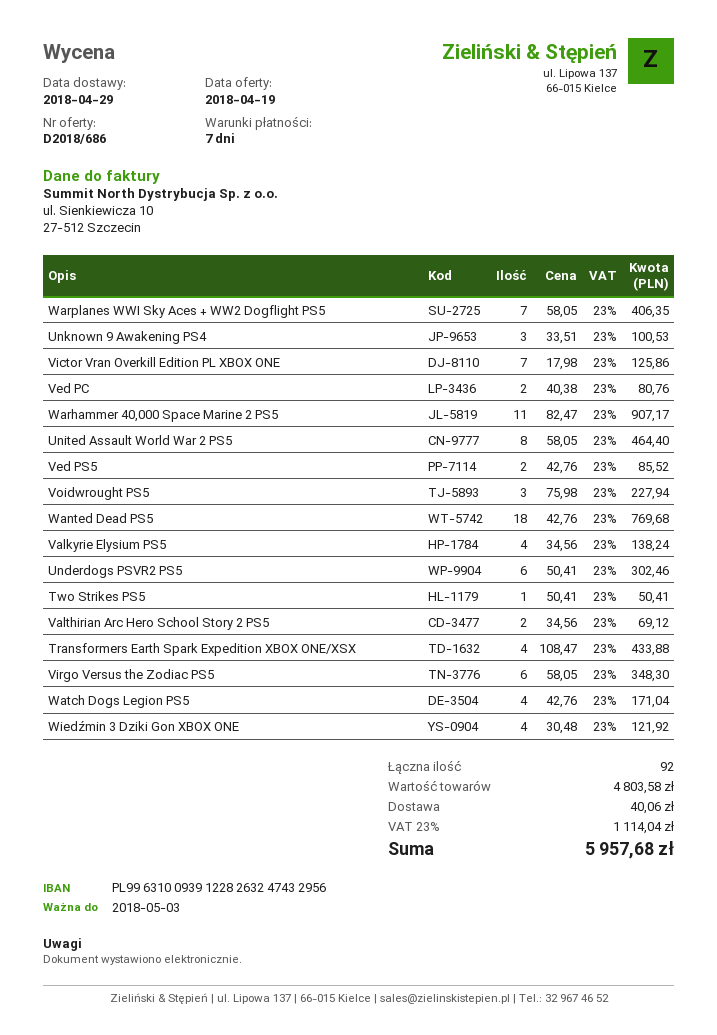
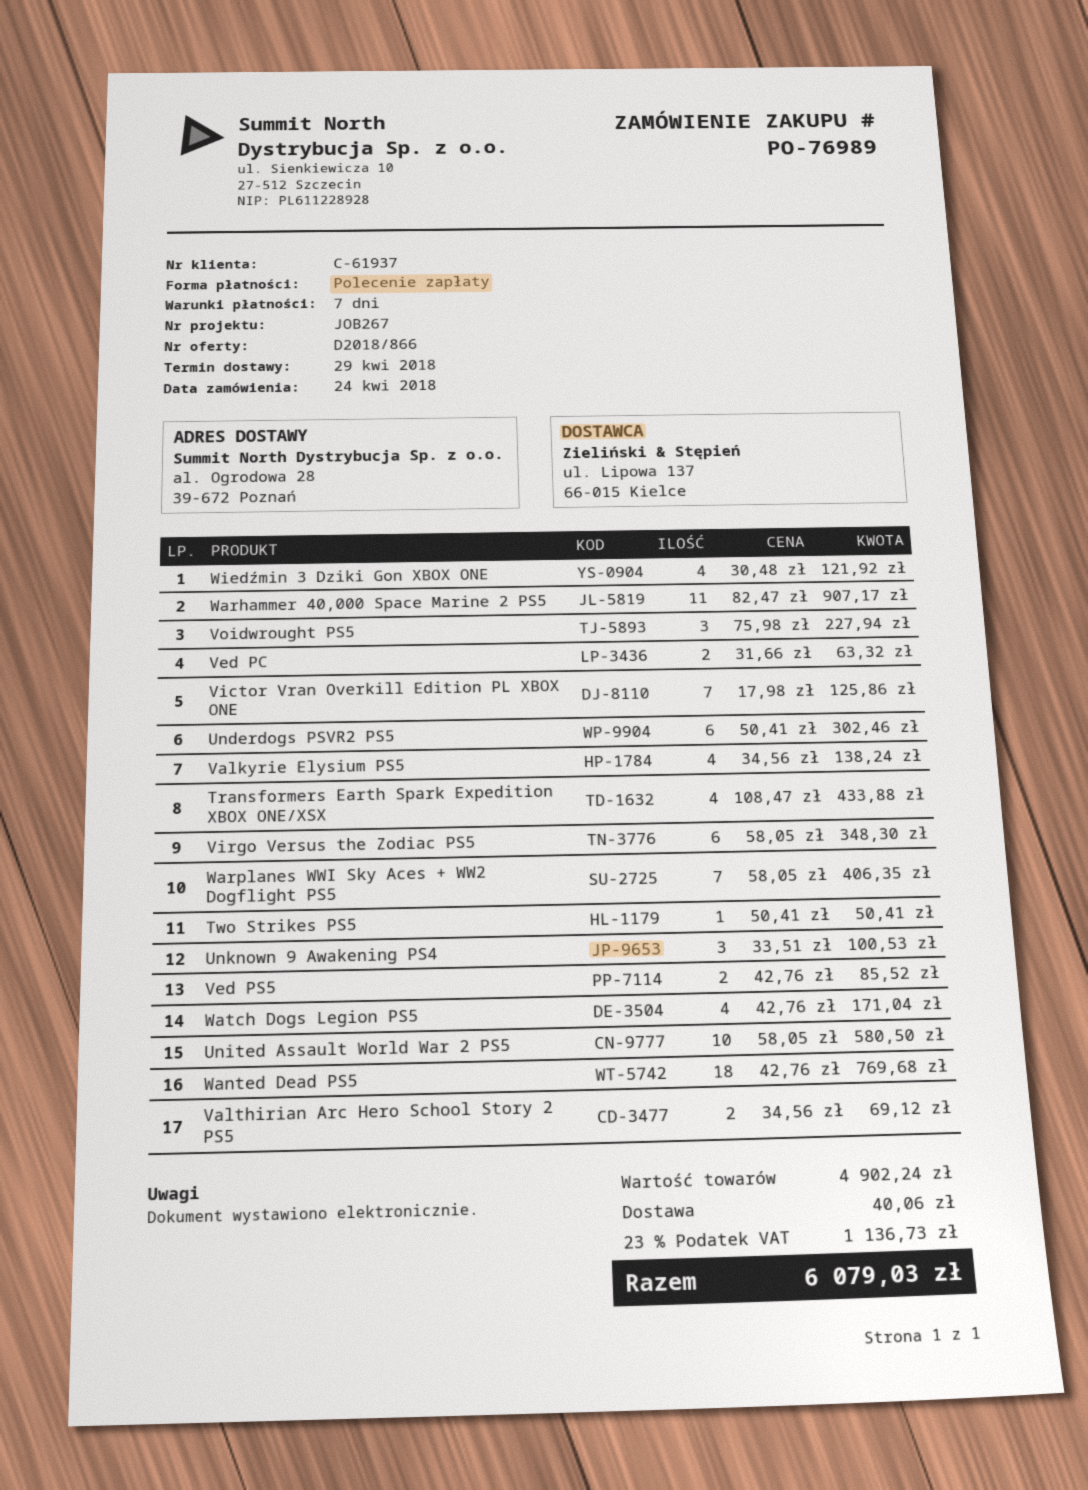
quote number: D2018/686 -> D2018/866
Ved PC: 2 x 40.38 = 80.76 -> 2 x 31.66 = 63.32
United Assault World War 2 PS5: 8 x 58.05 = 464.40 -> 10 x 58.05 = 580.50
subtotal: 4803.58 -> 4902.24
tax: 23% = 1114.04 -> 23% = 1136.73
total: 5957.68 -> 6079.03

